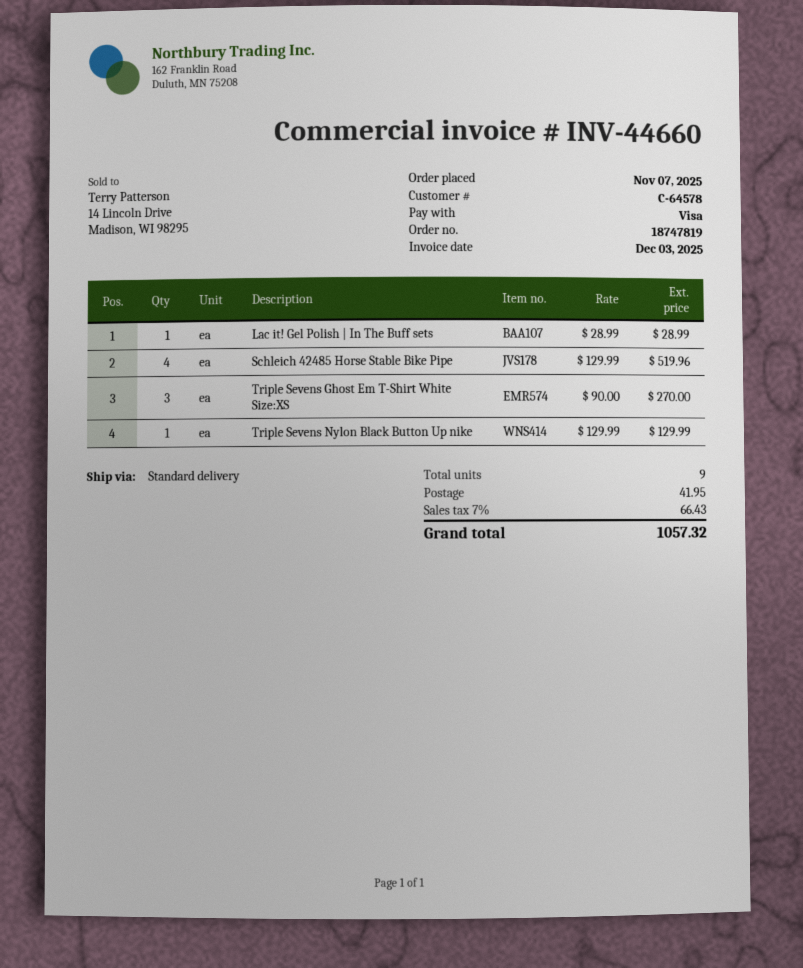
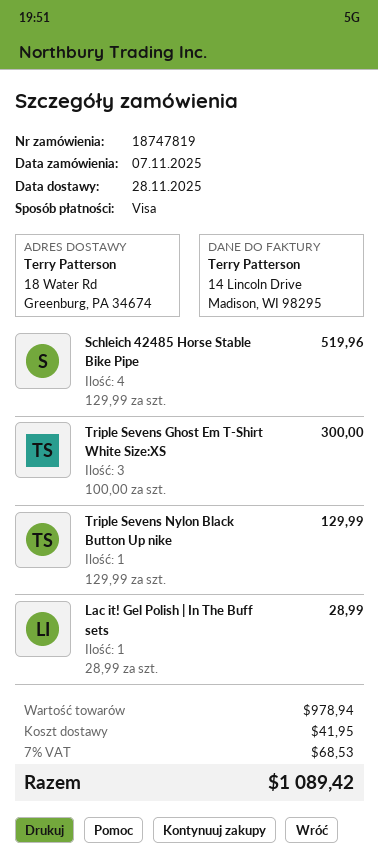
Triple Sevens Ghost Em T-Shirt White Size:XS: 3 x 90.00 = 270.00 -> 3 x 100.00 = 300.00
tax: 7% = 66.43 -> 7% = 68.53
total: 1057.32 -> 1089.42

